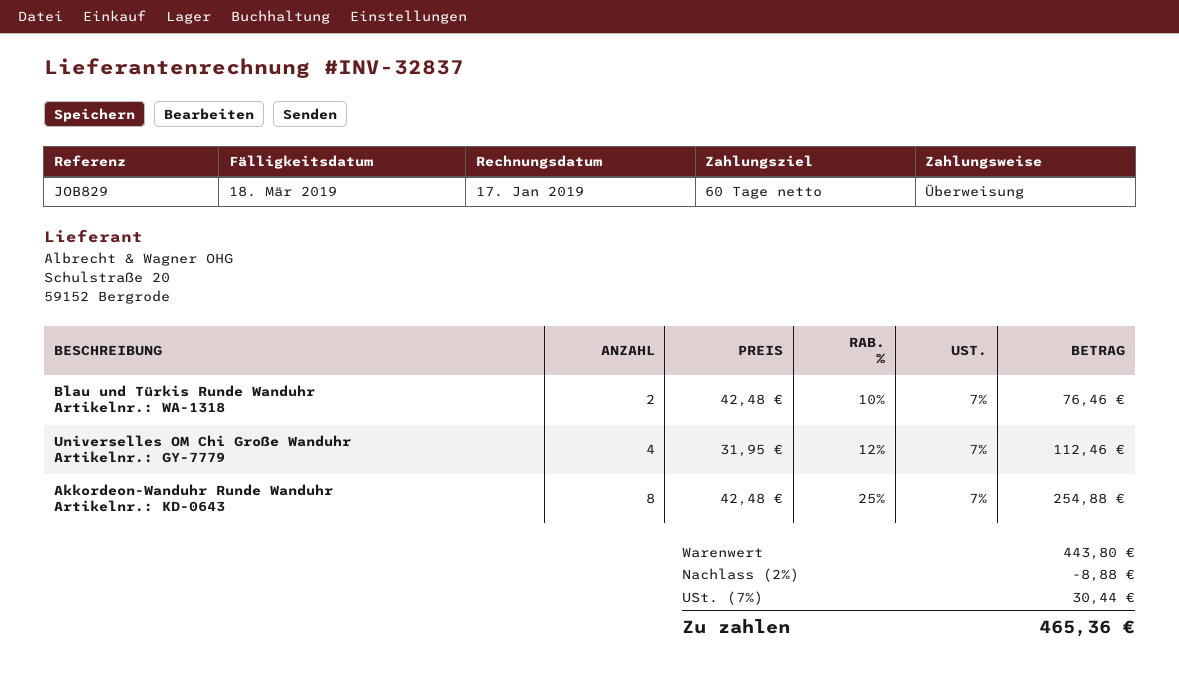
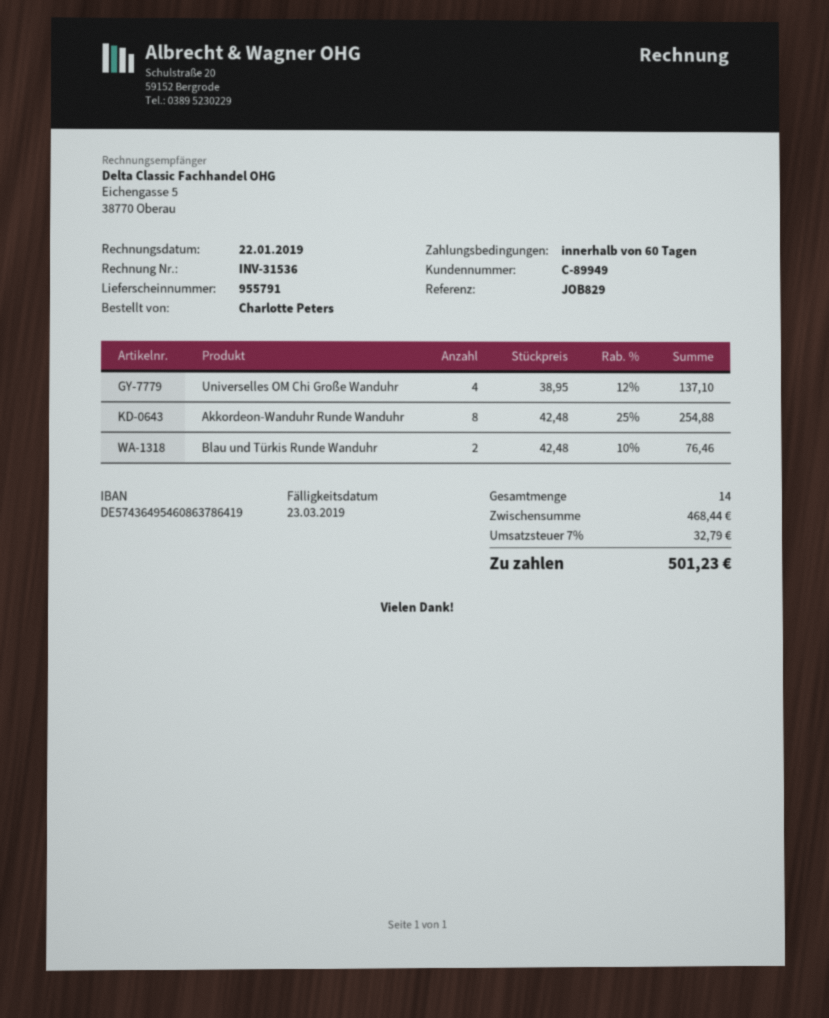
invoice number: INV-32837 -> INV-31536
invoice date: 2019-01-17 -> 2019-01-22
due date: 2019-03-18 -> 2019-03-23
Universelles OM Chi Große Wanduhr: 4 x 31.95 - 12% = 112.46 -> 4 x 38.95 - 12% = 137.10
subtotal: 443.80 -> 468.44
discount: 2% = 8.88 -> none
tax: 7% = 30.44 -> 7% = 32.79
total: 465.36 -> 501.23

